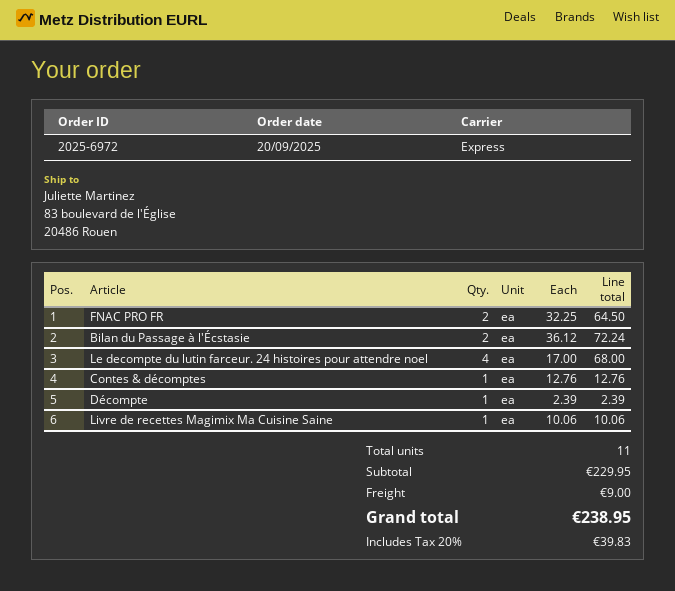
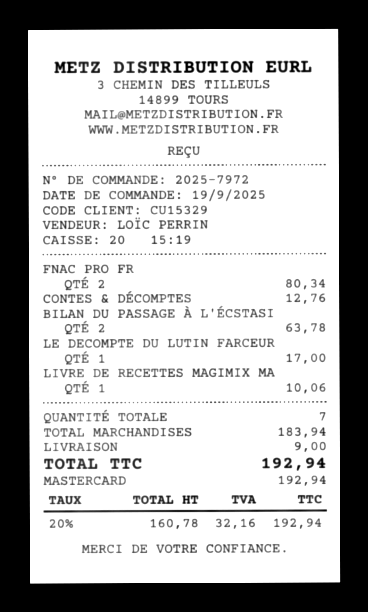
order number: 2025-6972 -> 2025-7972
order date: 2025-09-20 -> 2025-09-19
FNAC PRO FR: 2 for 64.50 -> 2 for 80.34
Bilan du Passage à l'Écstasie: 2 for 72.24 -> 2 for 63.78
Le decompte du lutin farceur. 24 histoires pour attendre noel: 4 for 68.00 -> 1 for 17.00
Décompte: 1 for 2.39 -> none
total quantity: 11 -> 7
subtotal: 229.95 -> 183.94
tax: 20% = 39.83 -> 20% = 32.16
total: 238.95 -> 192.94

